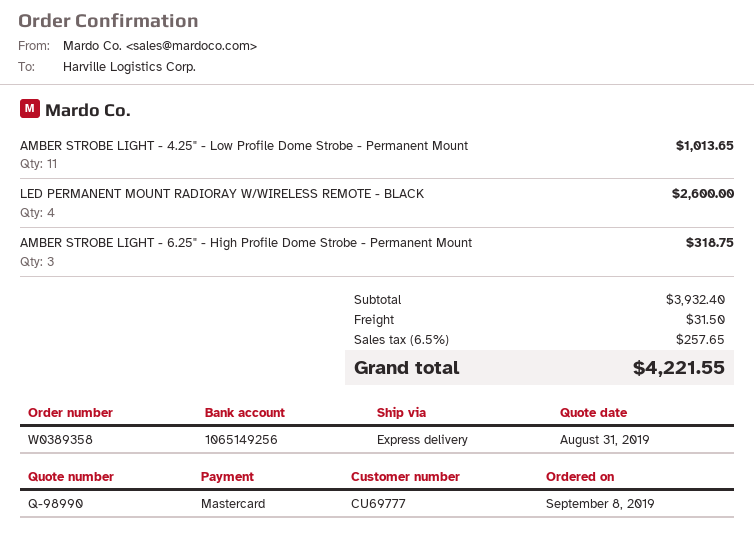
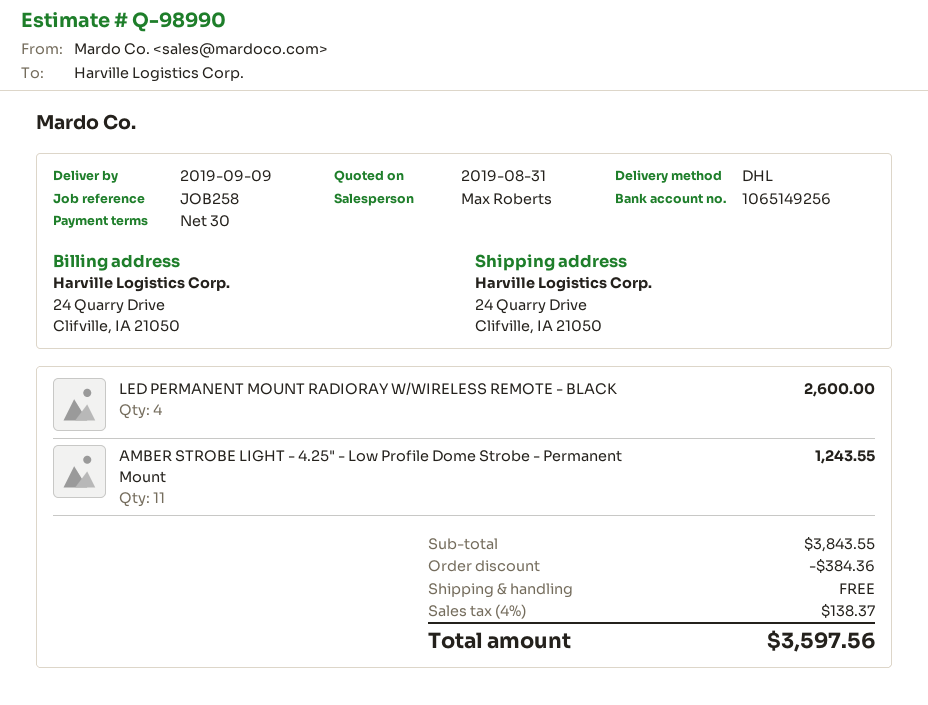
shipping method: express -> DHL
AMBER STROBE LIGHT - 4.25" - Low Profile Dome Strobe - Permanent Mount: 11 for 1013.65 -> 11 for 1243.55
AMBER STROBE LIGHT - 6.25" - High Profile Dome Strobe - Permanent Mount: 3 for 318.75 -> none
subtotal: 3932.40 -> 3843.55
discount: none -> 384.36
shipping: 31.50 -> 0.00
tax: 6.5% = 257.65 -> 4% = 138.37
total: 4221.55 -> 3597.56

